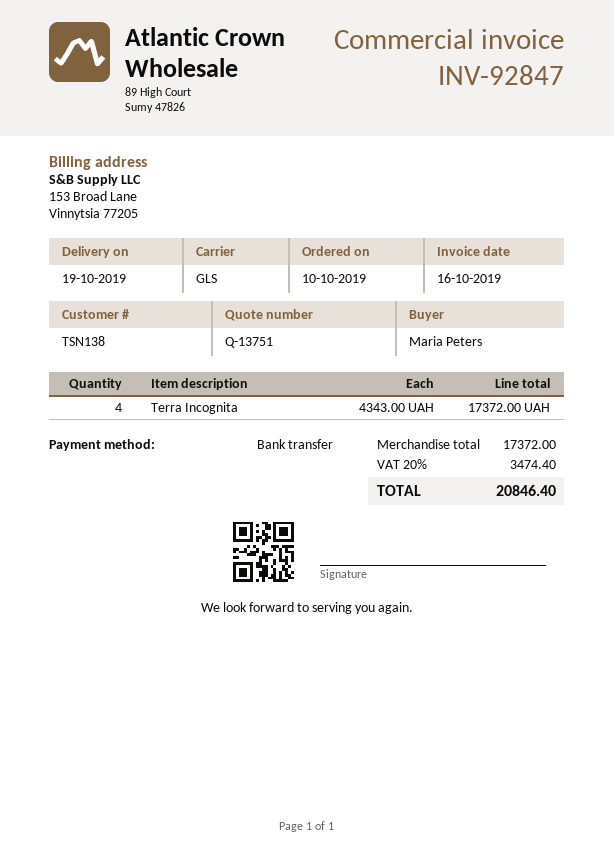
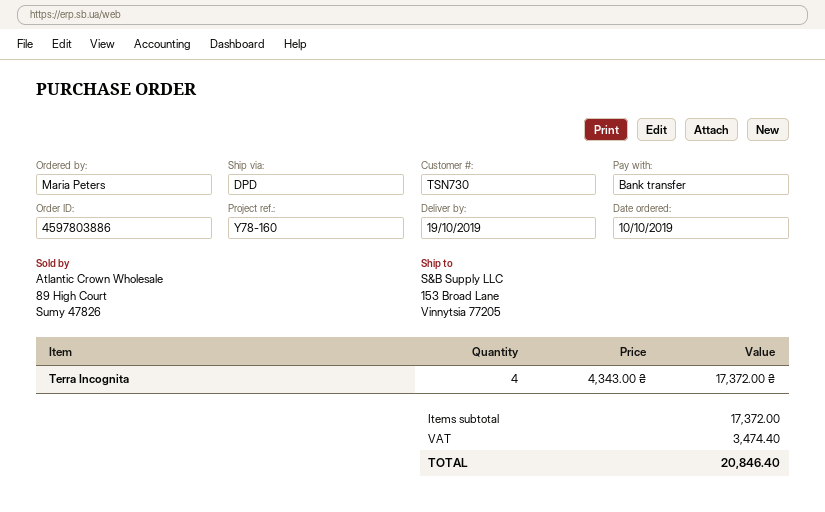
customer number: TSN138 -> TSN730
shipping method: GLS -> DPD

